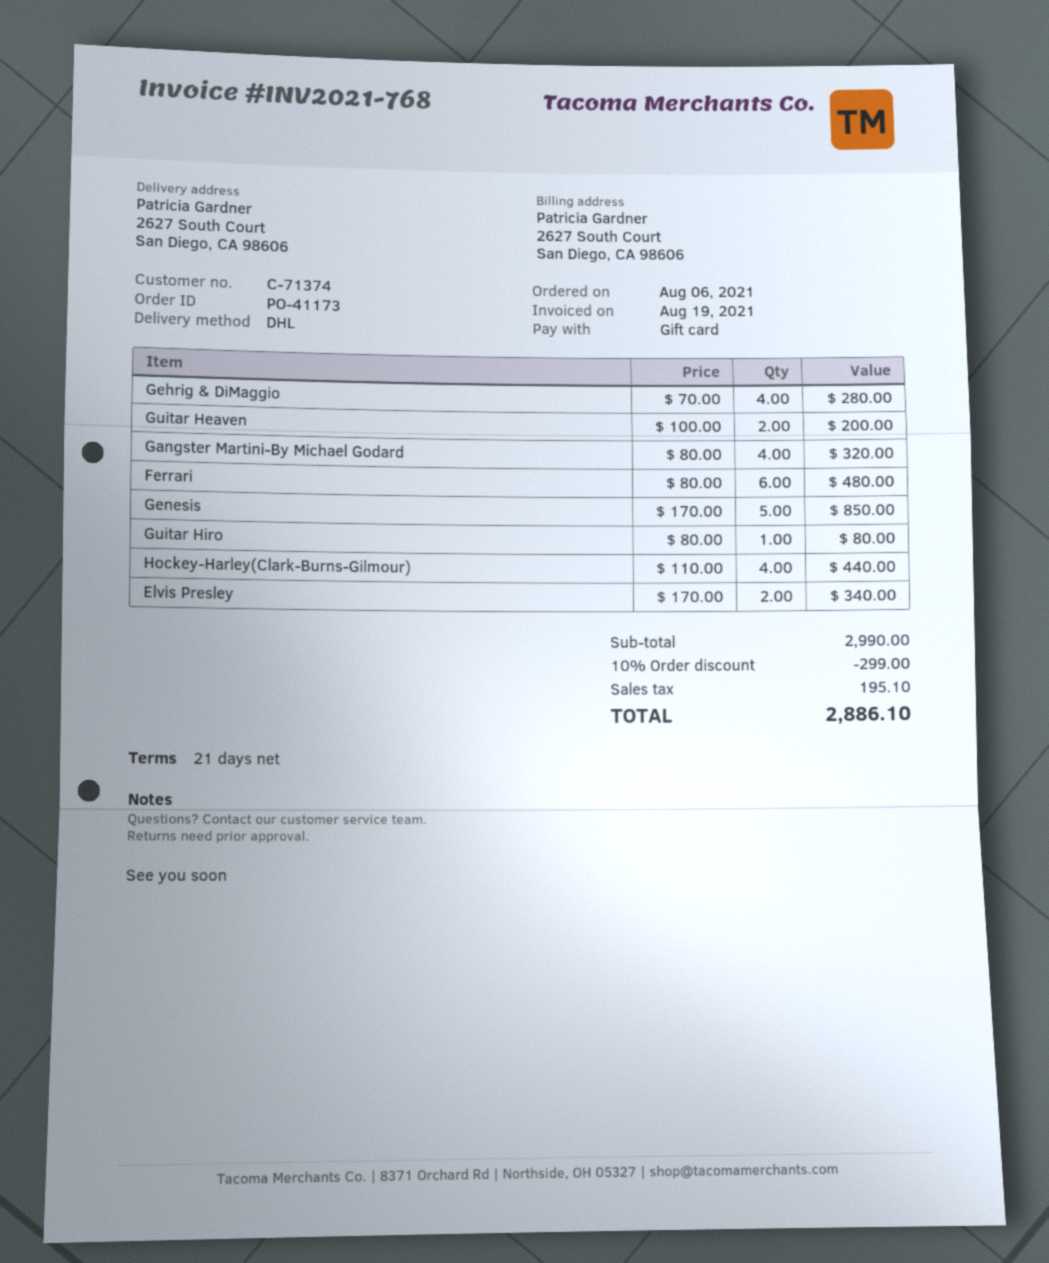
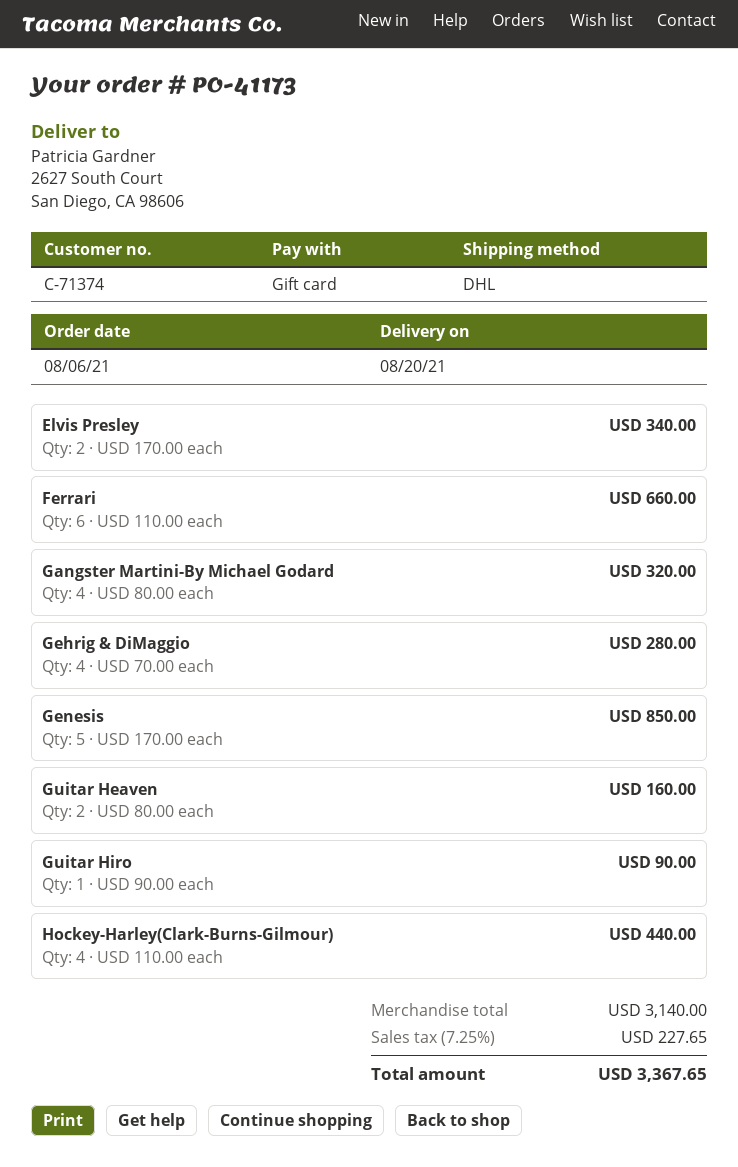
Guitar Heaven: 2 x 100.00 = 200.00 -> 2 x 80.00 = 160.00
Ferrari: 6 x 80.00 = 480.00 -> 6 x 110.00 = 660.00
Guitar Hiro: 1 x 80.00 = 80.00 -> 1 x 90.00 = 90.00
subtotal: 2990.00 -> 3140.00
discount: 10% = 299.00 -> none
tax: 195.10 -> 227.65
total: 2886.10 -> 3367.65

